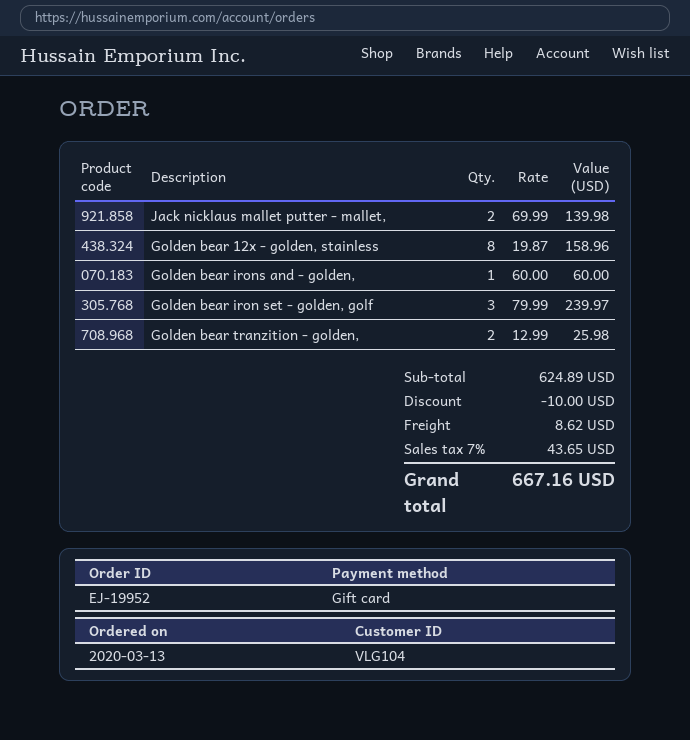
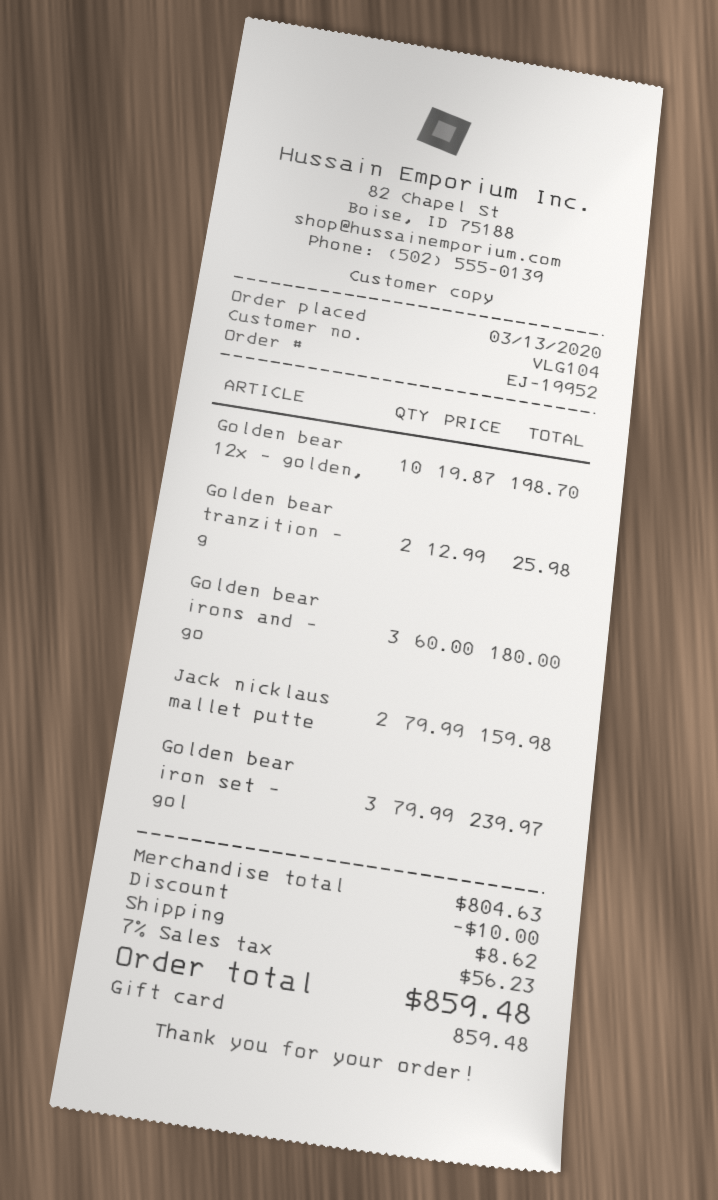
Jack nicklaus mallet putter - mallet,: 2 x 69.99 = 139.98 -> 2 x 79.99 = 159.98
Golden bear 12x - golden, stainless: 8 x 19.87 = 158.96 -> 10 x 19.87 = 198.70
Golden bear irons and - golden,: 1 x 60.00 = 60.00 -> 3 x 60.00 = 180.00
subtotal: 624.89 -> 804.63
tax: 7% = 43.65 -> 7% = 56.23
total: 667.16 -> 859.48

